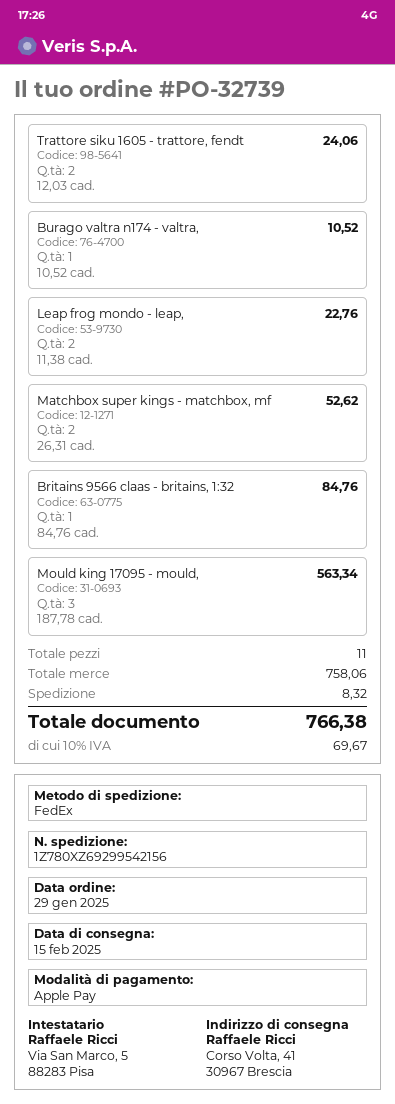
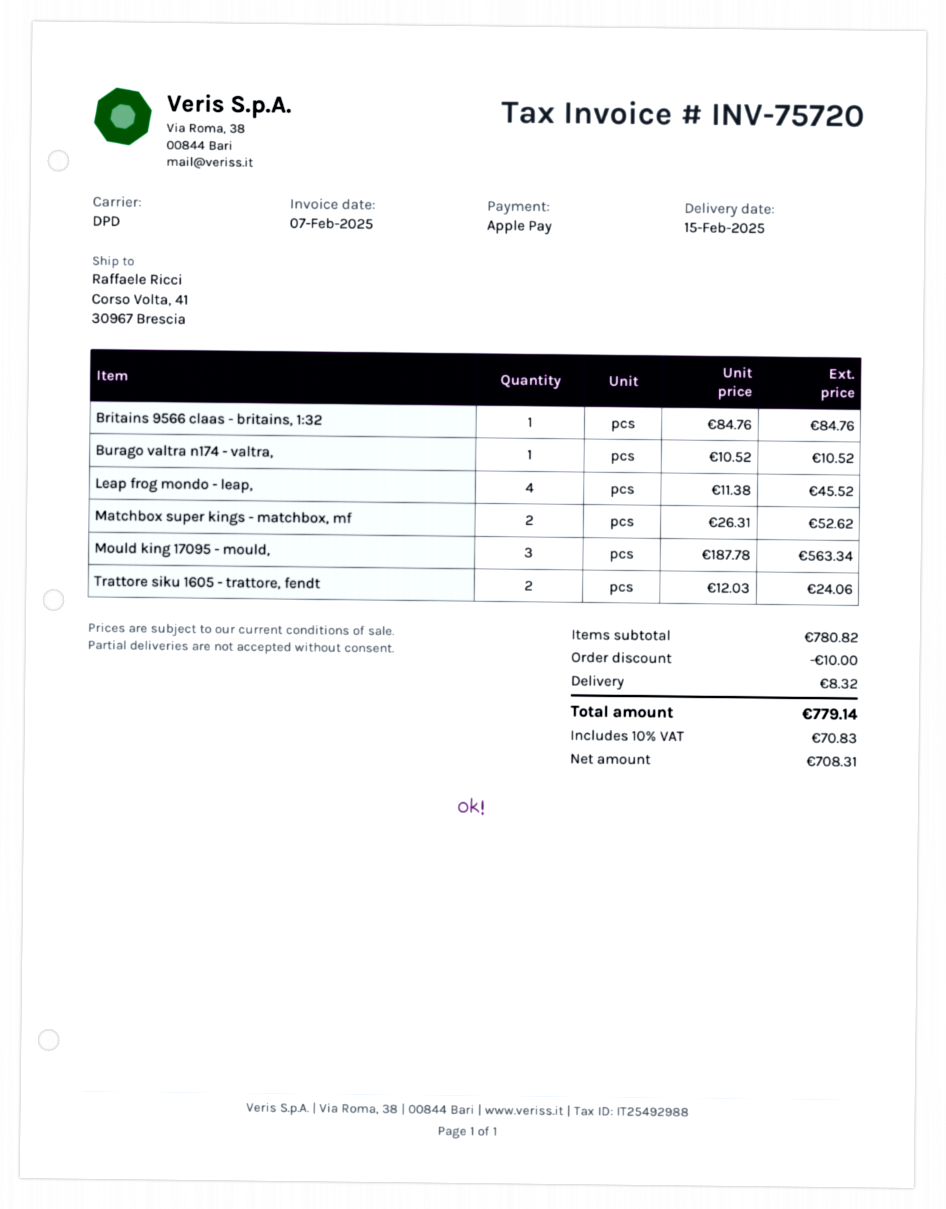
shipping method: FedEx -> DPD
Leap frog mondo - leap,: 2 x 11.38 = 22.76 -> 4 x 11.38 = 45.52
subtotal: 758.06 -> 780.82
discount: none -> 10.00
tax: 10% = 69.67 -> 10% = 70.83
total: 766.38 -> 779.14

